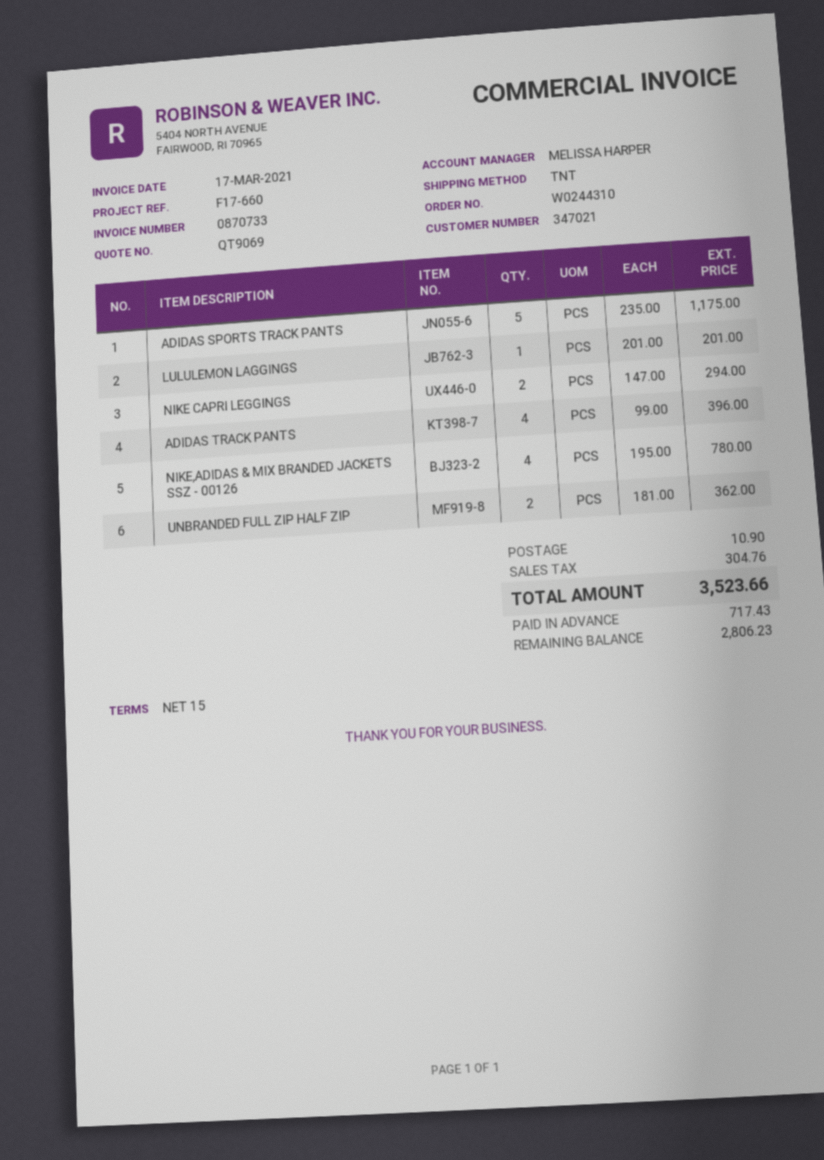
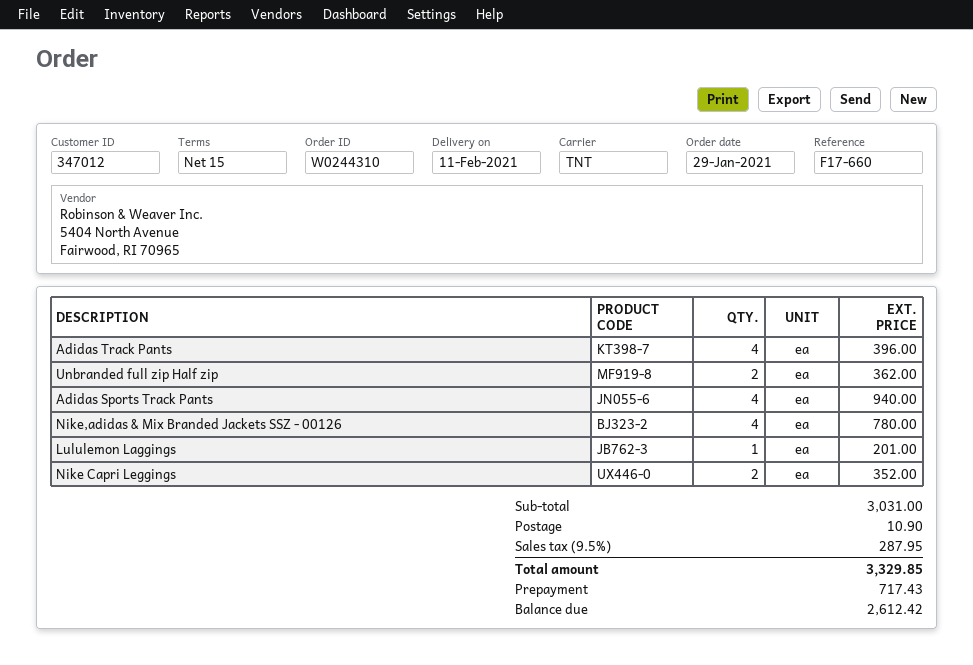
customer number: 347021 -> 347012
ADIDAS SPORTS TRACK PANTS: 5 for 1175.00 -> 4 for 940.00
NIKE CAPRI LEGGINGS: 2 for 294.00 -> 2 for 352.00
tax: 304.76 -> 287.95
total: 3523.66 -> 3329.85
balance: 2806.23 -> 2612.42

